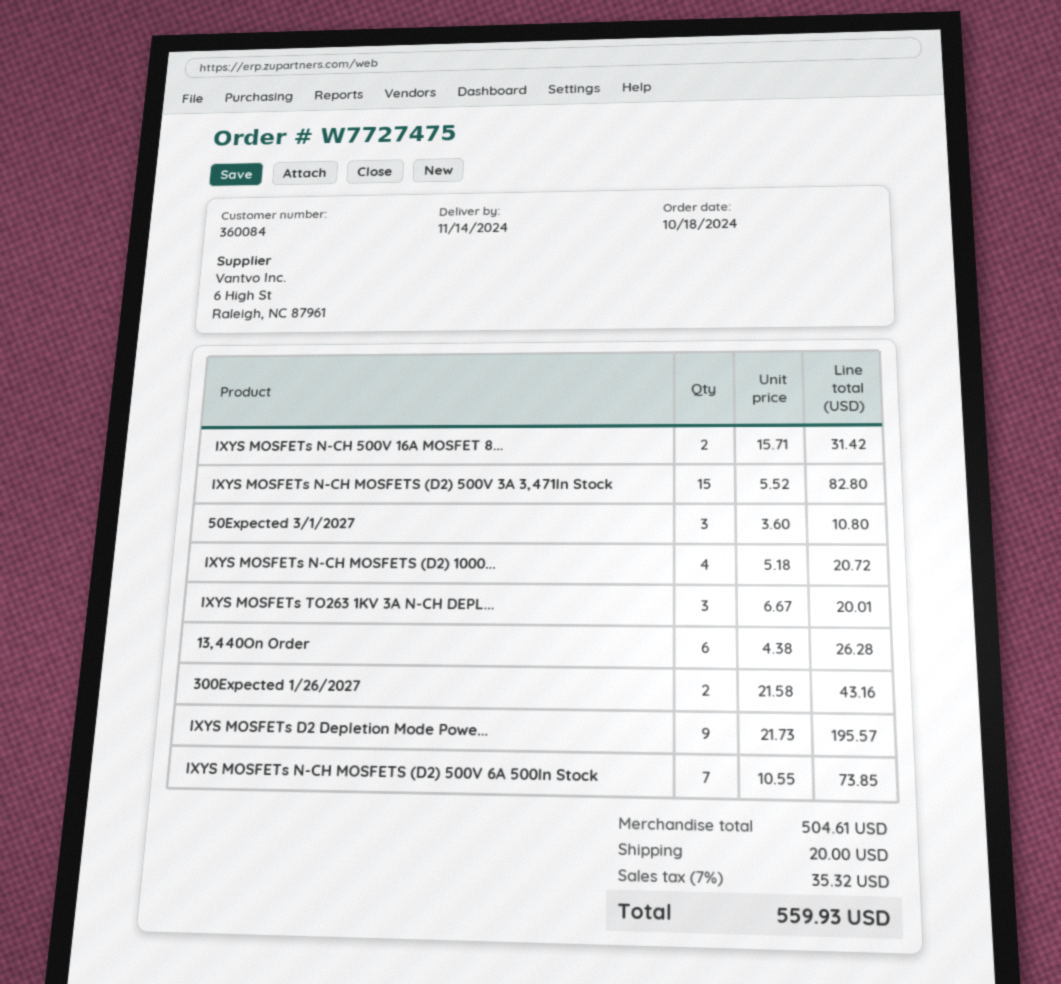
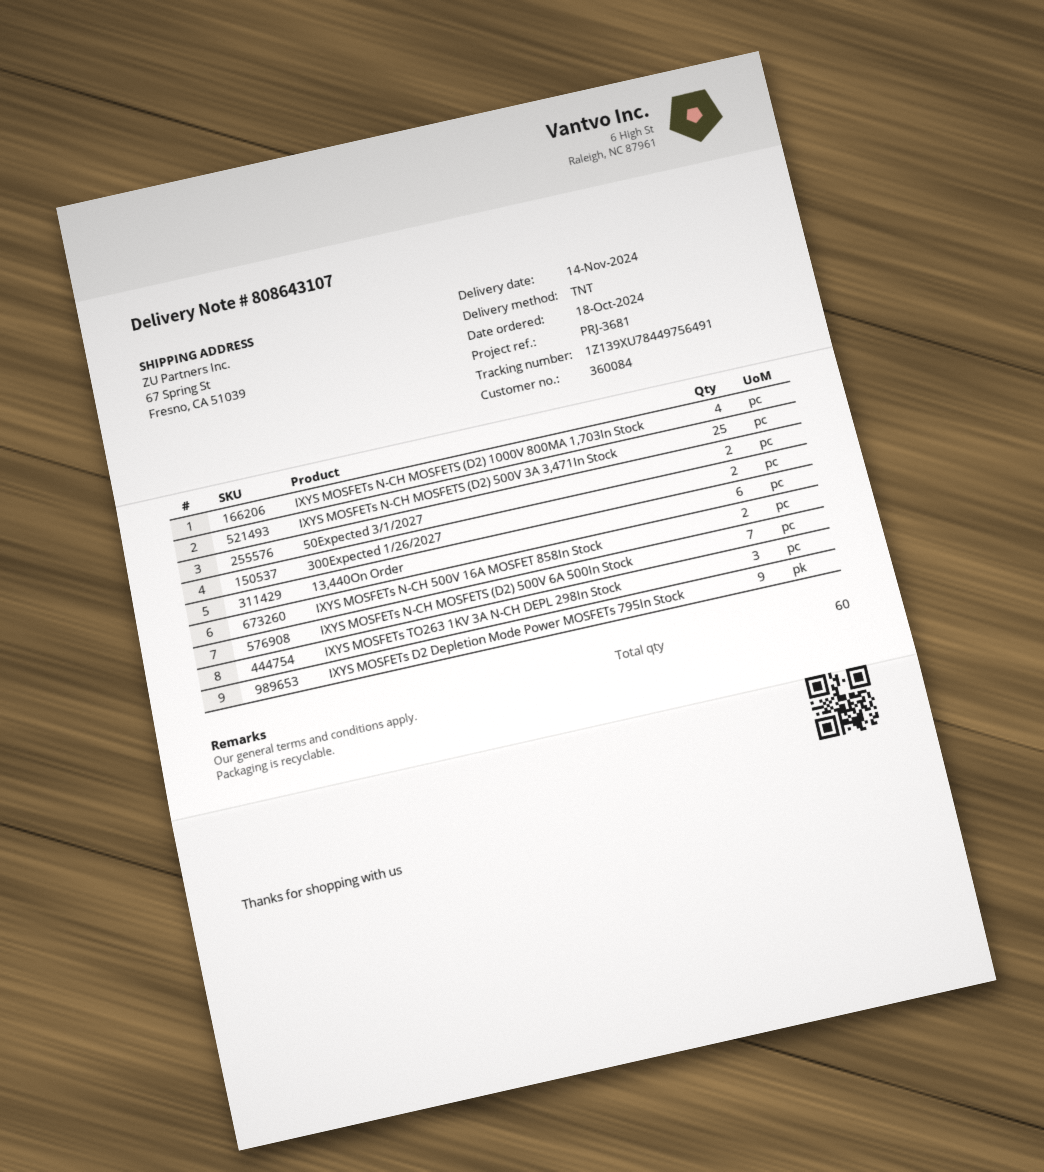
IXYS MOSFETs N-CH MOSFETS (D2) 500V 3A 3,471In Stock: 15 -> 25
50Expected 3/1/2027: 3 -> 2

